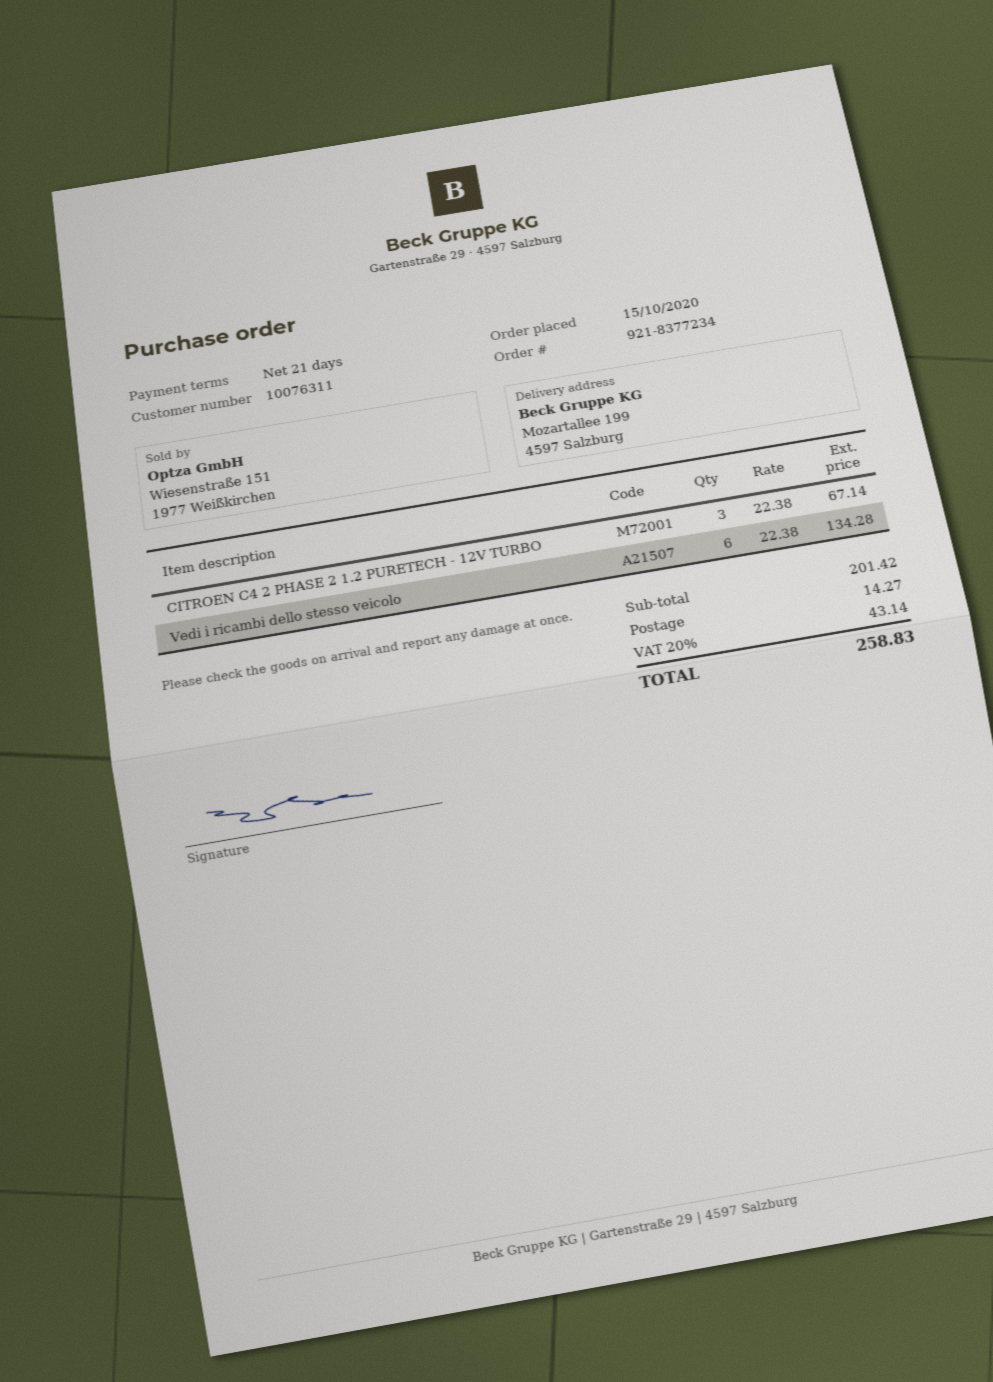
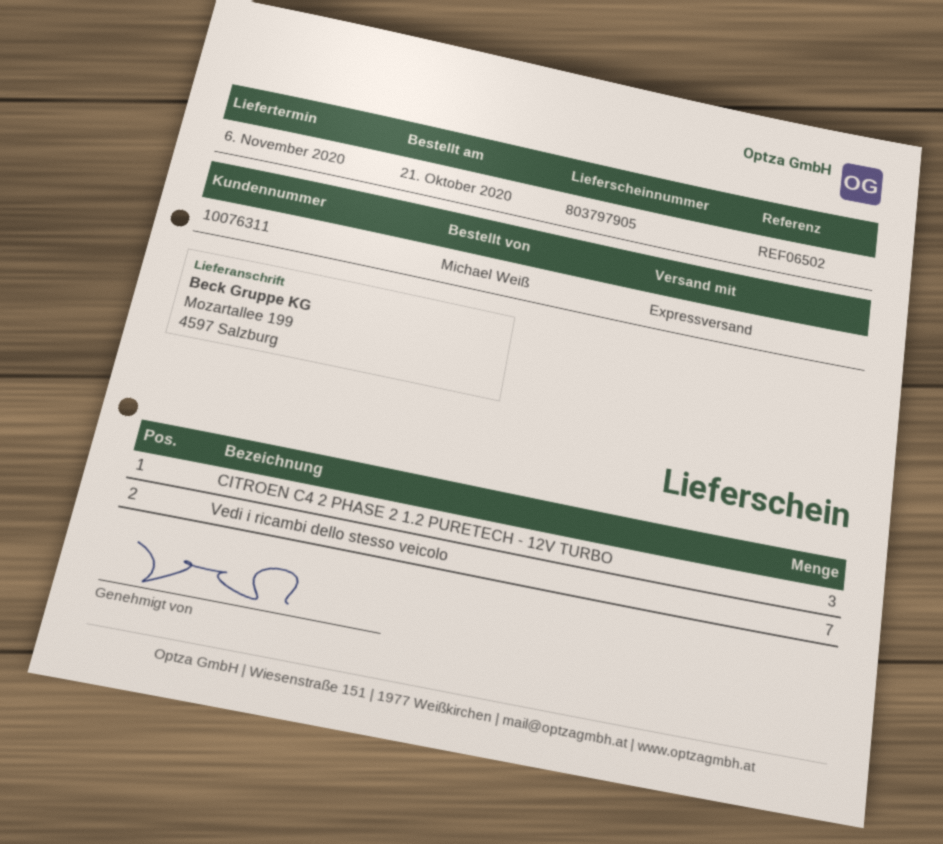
order date: 2020-10-15 -> 2020-10-21
Vedi i ricambi dello stesso veicolo: 6 -> 7

